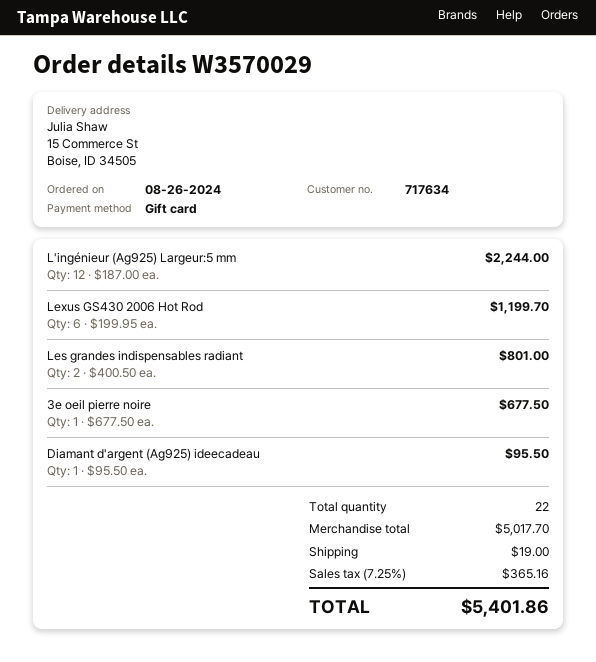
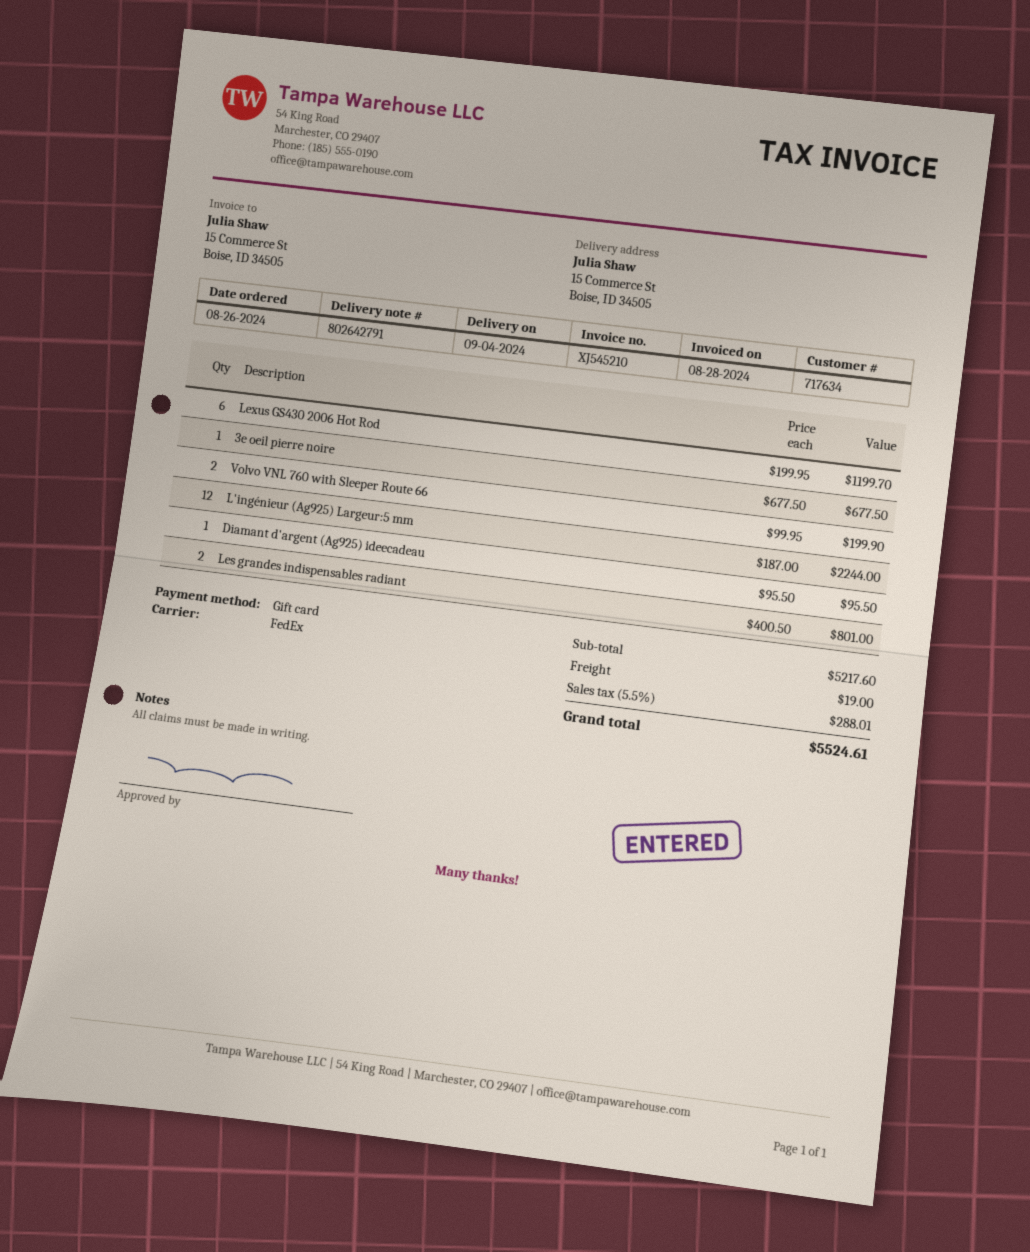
Volvo VNL 760 with Sleeper Route 66: none -> 2 x 99.95 = 199.90
subtotal: 5017.70 -> 5217.60
tax: 7.25% = 365.16 -> 5.5% = 288.01
total: 5401.86 -> 5524.61

